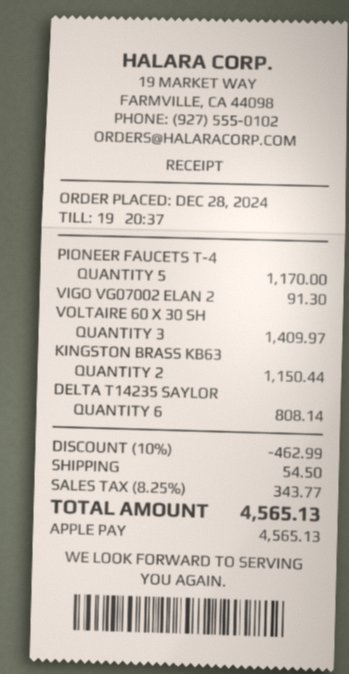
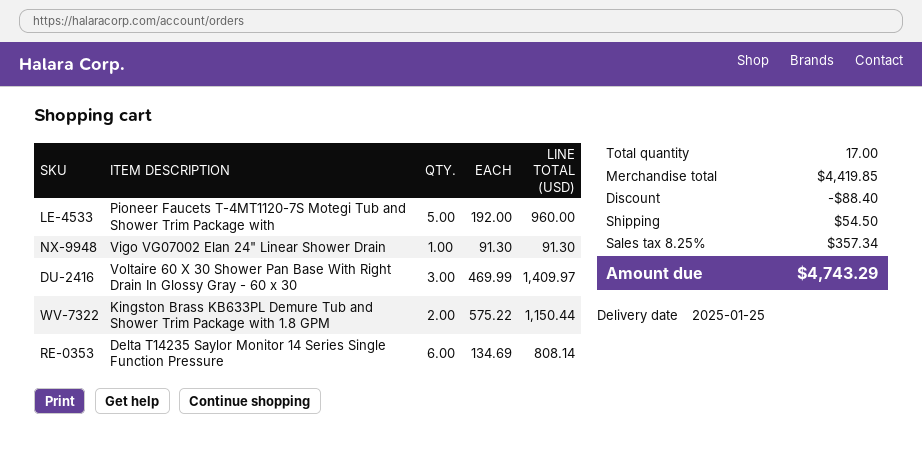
PIONEER FAUCETS T-4: 5 for 1170.00 -> 5 for 960.00
discount: 462.99 -> 88.40
tax: 8.25% = 343.77 -> 8.25% = 357.34
total: 4565.13 -> 4743.29

